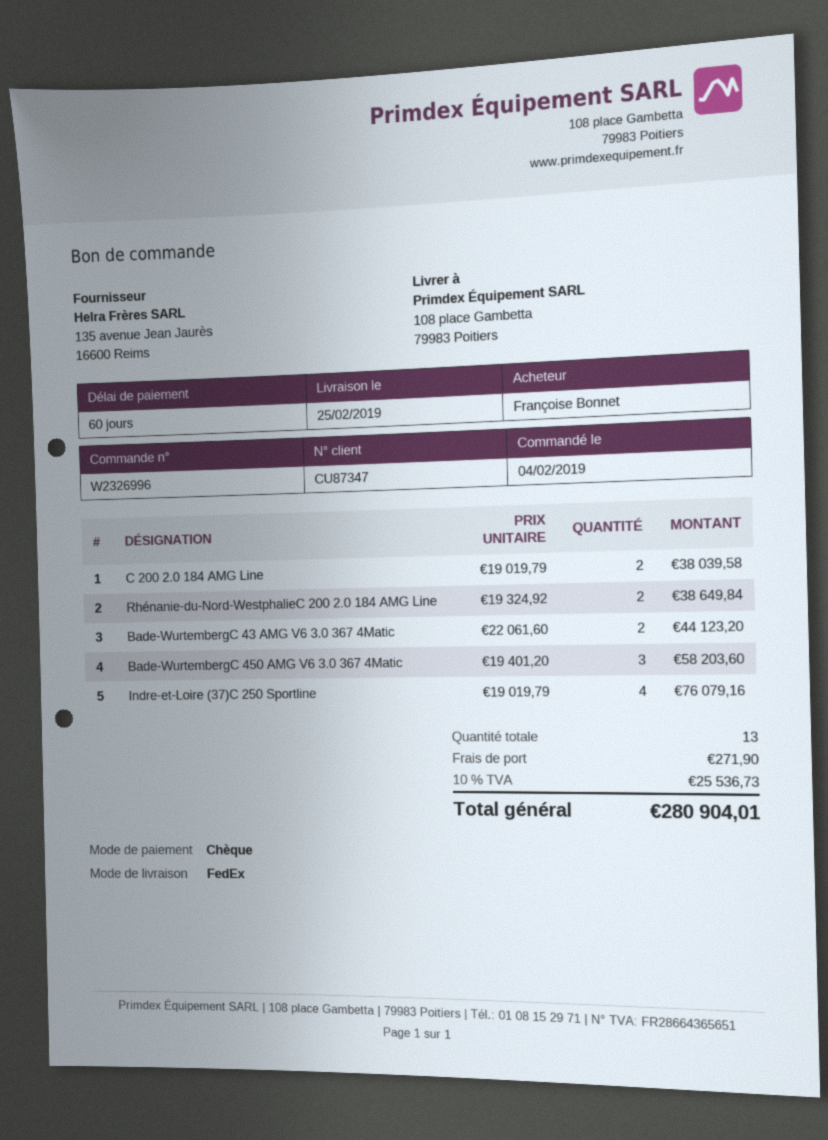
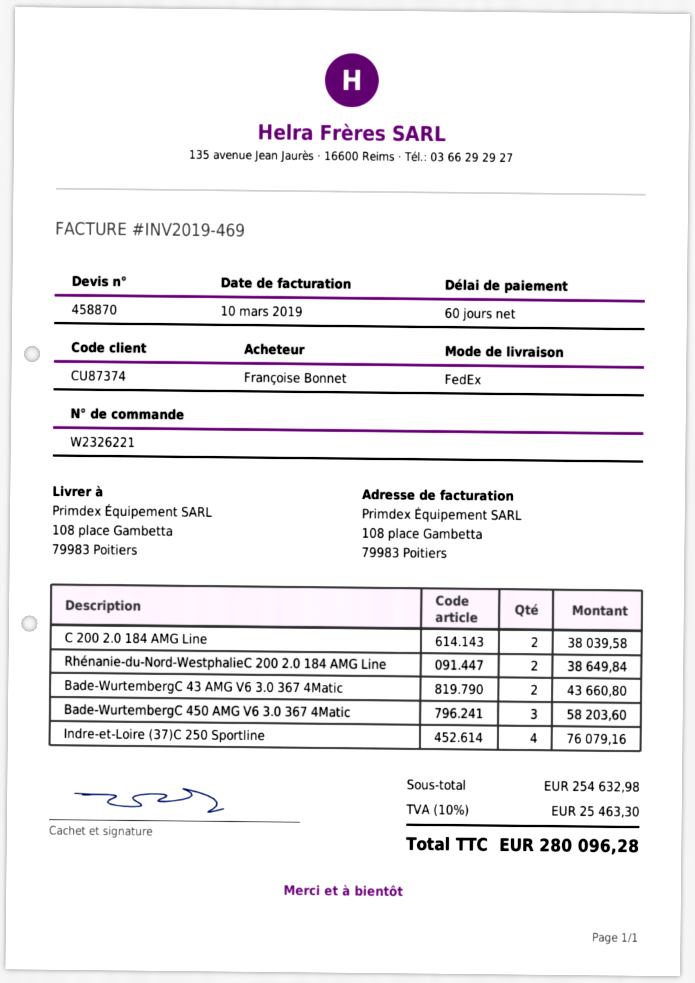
order number: W2326996 -> W2326221
customer number: CU87347 -> CU87374
Bade-WurtembergC 43 AMG V6 3.0 367 4Matic: 2 for 44123.20 -> 2 for 43660.80
shipping: 271.90 -> none
tax: 10% = 25536.73 -> 10% = 25463.30
total: 280904.01 -> 280096.28

